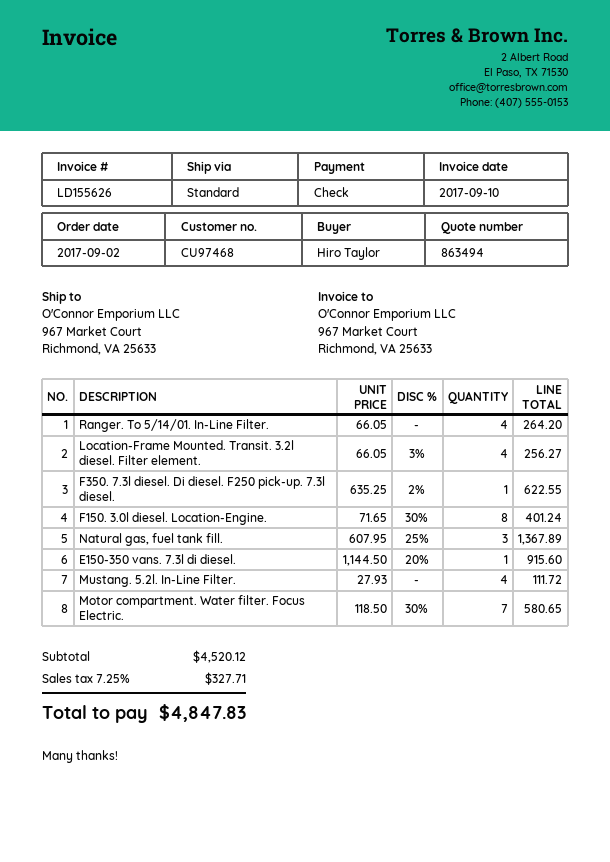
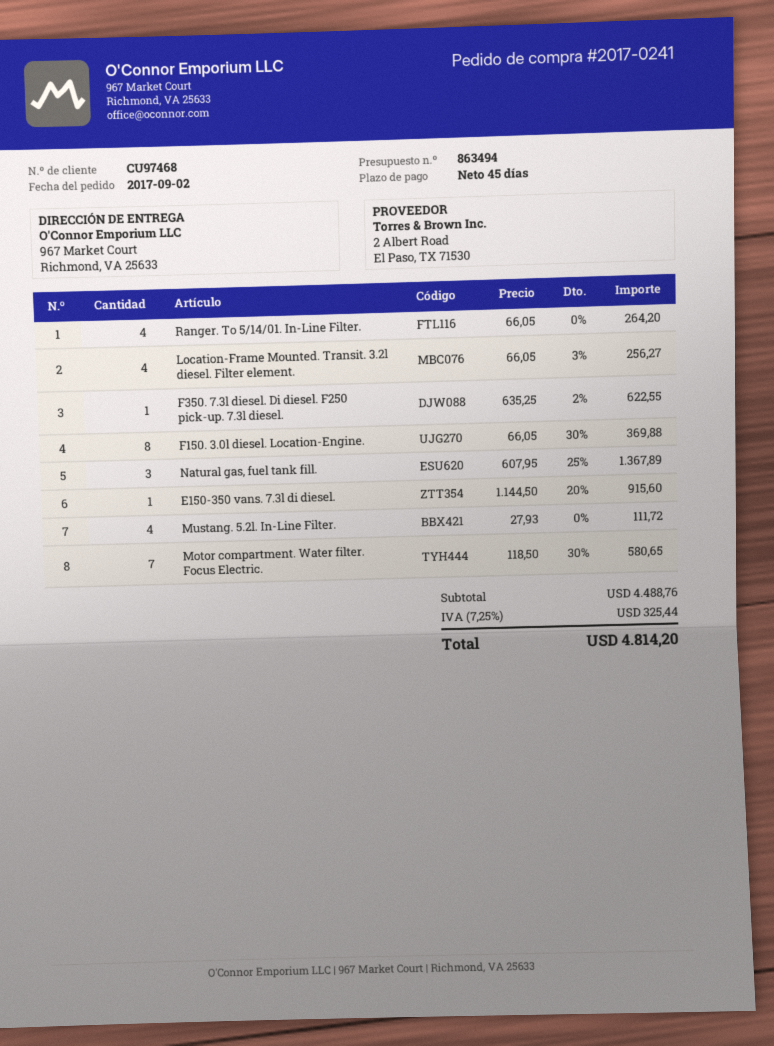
F150. 3.0l diesel. Location-Engine.: 8 x 71.65 - 30% = 401.24 -> 8 x 66.05 - 30% = 369.88
subtotal: 4520.12 -> 4488.76
tax: 7.25% = 327.71 -> 7.25% = 325.44
total: 4847.83 -> 4814.20

